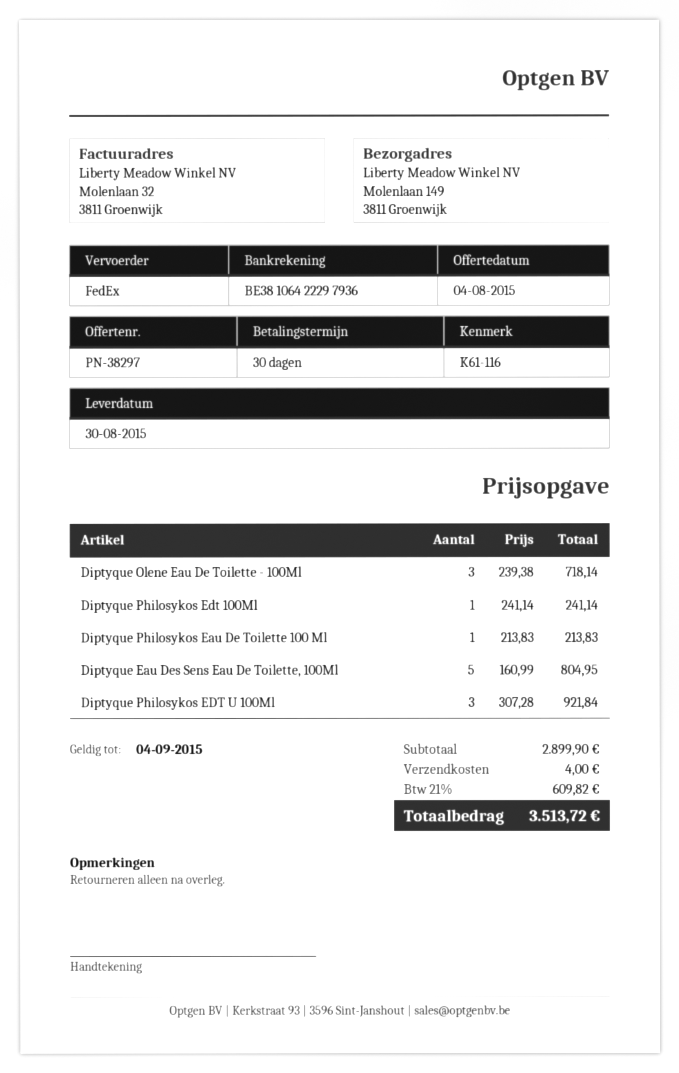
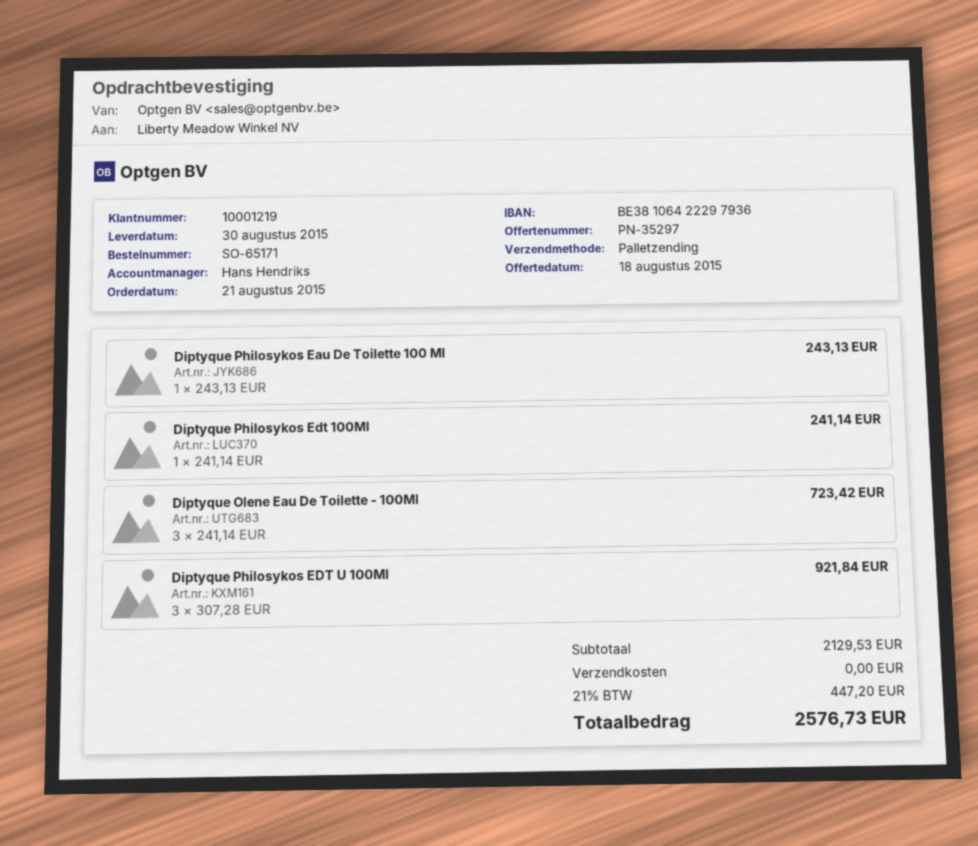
quote number: PN-38297 -> PN-35297
quote date: 2015-08-04 -> 2015-08-18
shipping method: FedEx -> pallet freight
Diptyque Olene Eau De Toilette - 100Ml: 3 x 239.38 = 718.14 -> 3 x 241.14 = 723.42
Diptyque Philosykos Eau De Toilette 100 Ml: 1 x 213.83 = 213.83 -> 1 x 243.13 = 243.13
Diptyque Eau Des Sens Eau De Toilette, 100Ml: 5 x 160.99 = 804.95 -> none
subtotal: 2899.90 -> 2129.53
shipping: 4.00 -> 0.00
tax: 21% = 609.82 -> 21% = 447.20
total: 3513.72 -> 2576.73

